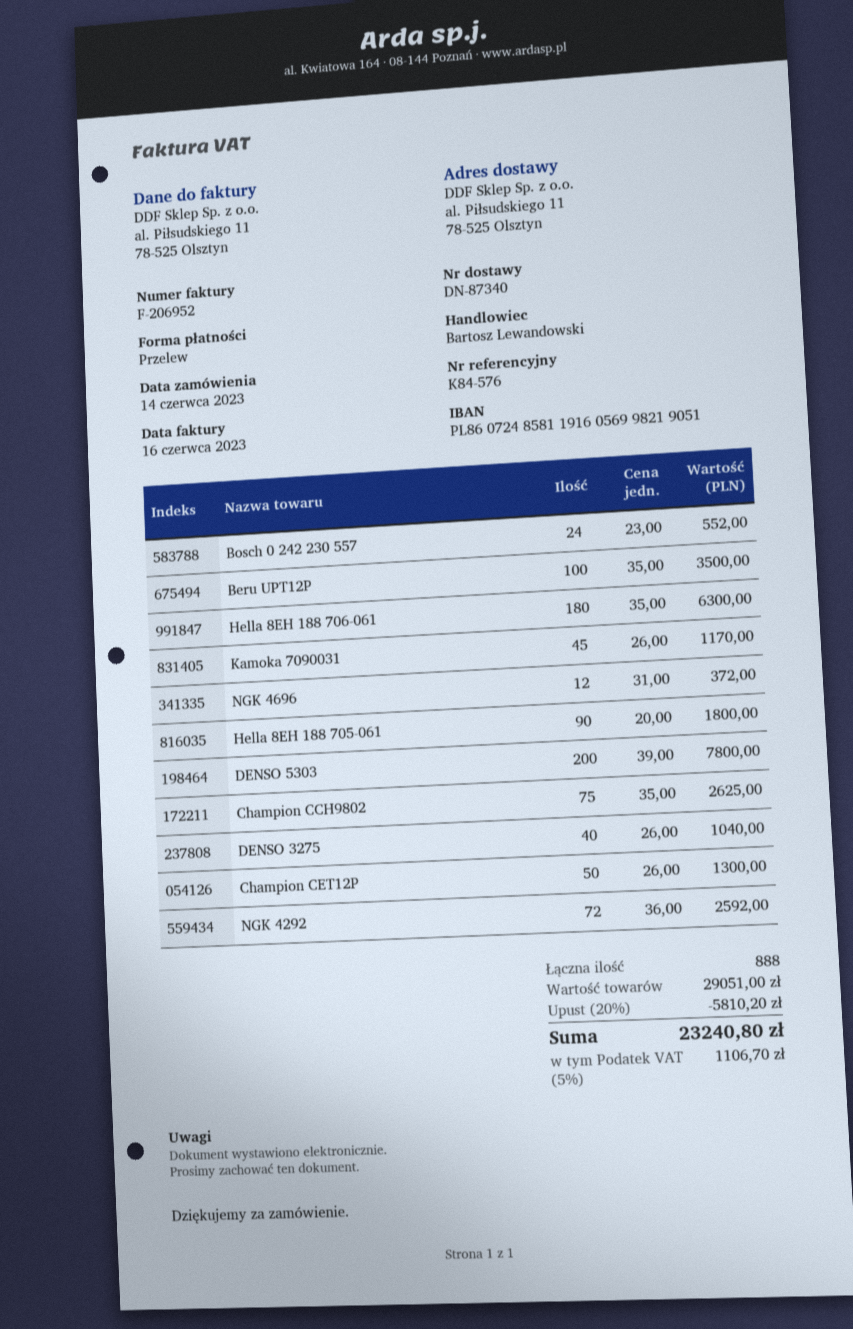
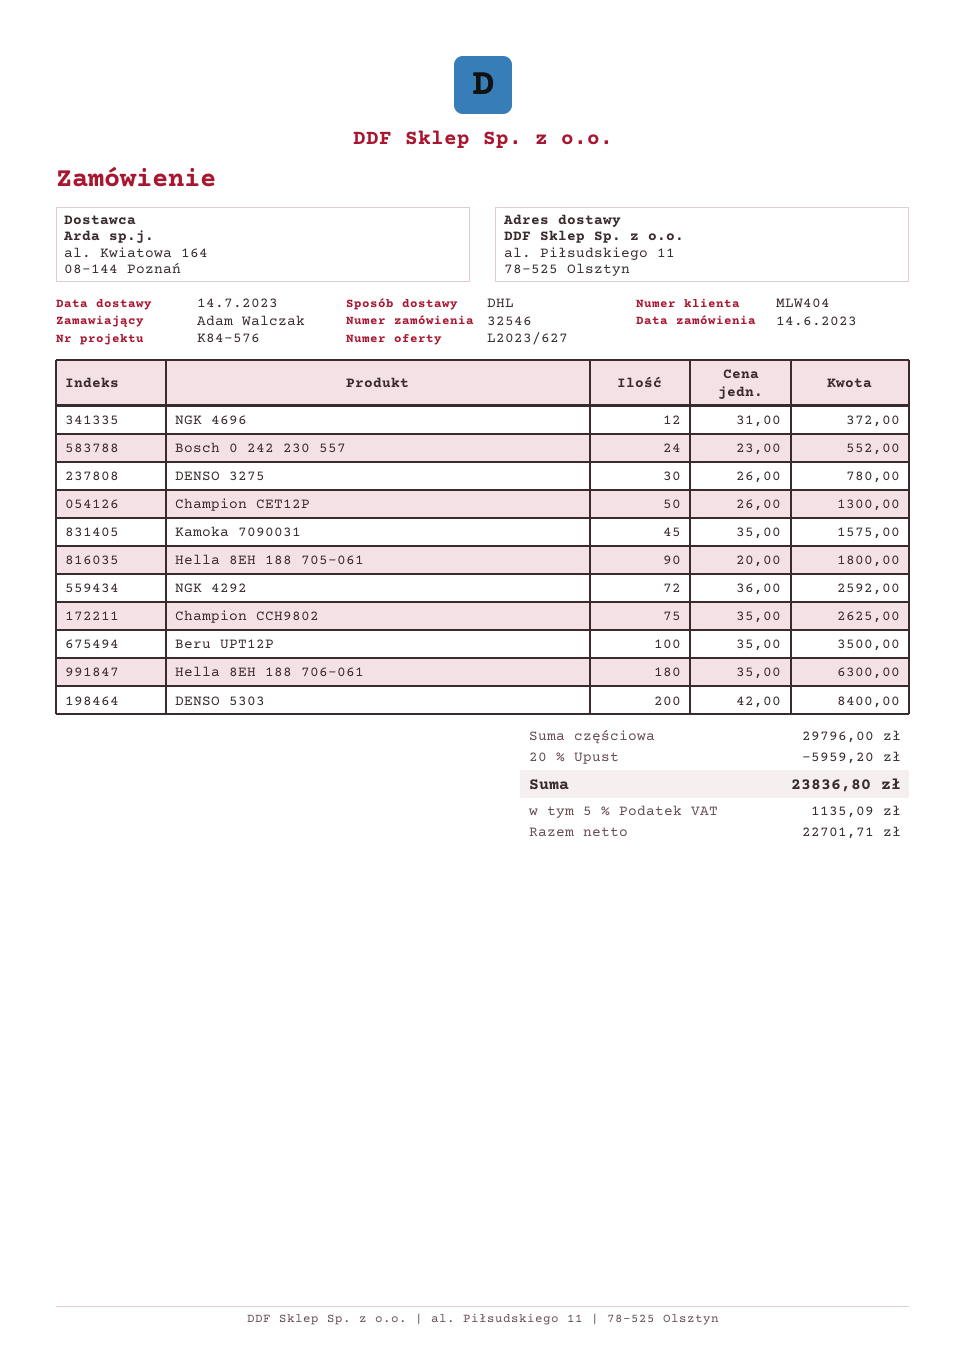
Kamoka 7090031: 45 x 26.00 = 1170.00 -> 45 x 35.00 = 1575.00
DENSO 5303: 200 x 39.00 = 7800.00 -> 200 x 42.00 = 8400.00
DENSO 3275: 40 x 26.00 = 1040.00 -> 30 x 26.00 = 780.00
subtotal: 29051.00 -> 29796.00
discount: 20% = 5810.20 -> 20% = 5959.20
tax: 5% = 1106.70 -> 5% = 1135.09
total: 23240.80 -> 23836.80

